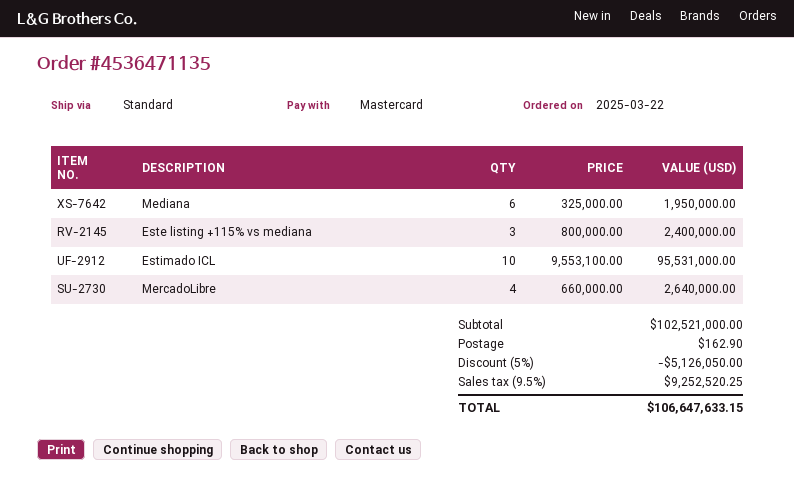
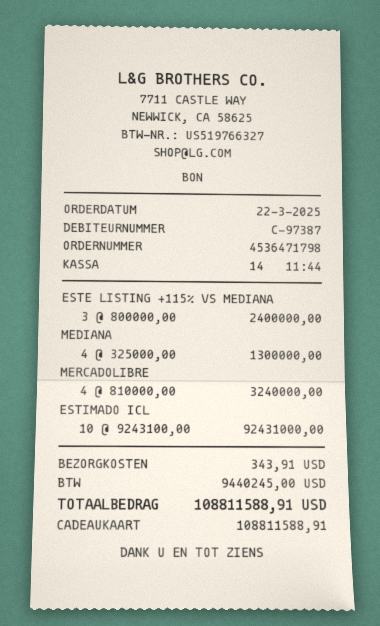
order number: 4536471135 -> 4536471798
payment method: Mastercard -> gift card
Mediana: 6 x 325000.00 = 1950000.00 -> 4 x 325000.00 = 1300000.00
Estimado ICL: 10 x 9553100.00 = 95531000.00 -> 10 x 9243100.00 = 92431000.00
MercadoLibre: 4 x 660000.00 = 2640000.00 -> 4 x 810000.00 = 3240000.00
discount: 5% = 5126050.00 -> none
shipping: 162.90 -> 343.91
tax: 9252520.25 -> 9440245.00
total: 106647633.15 -> 108811588.91

